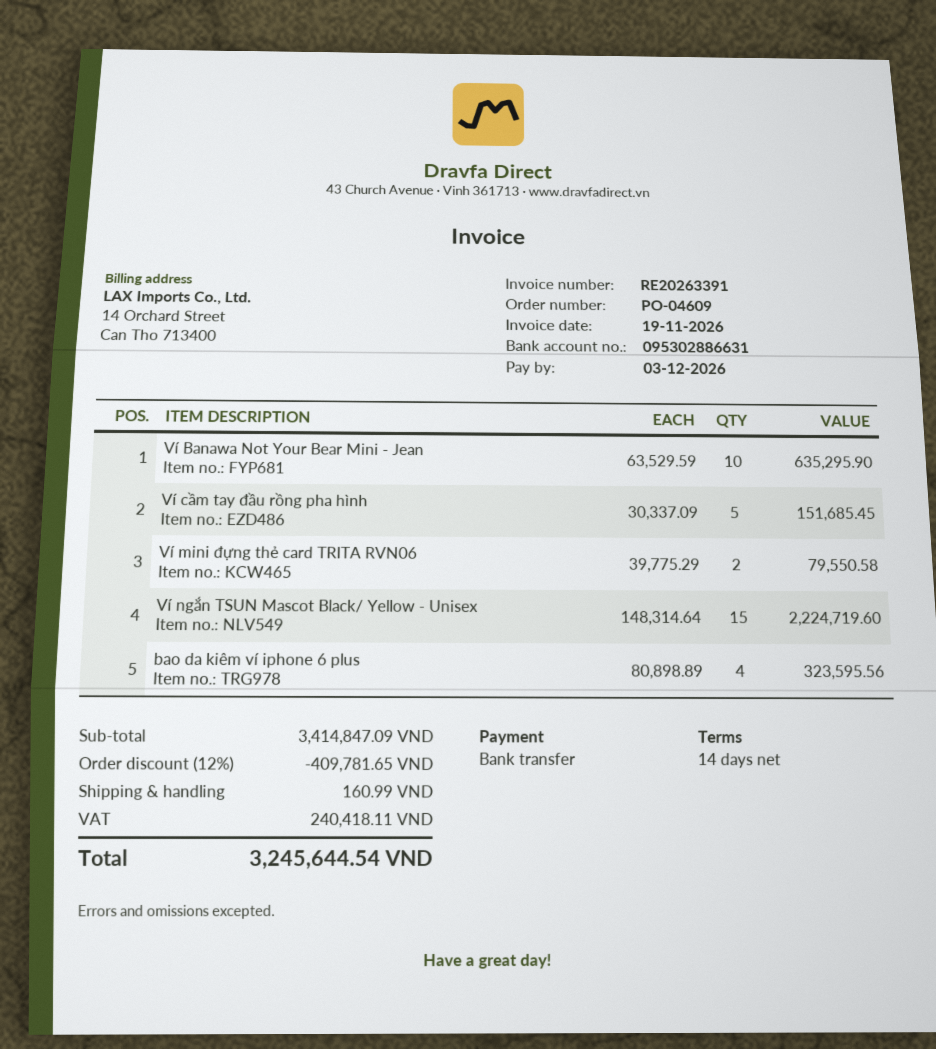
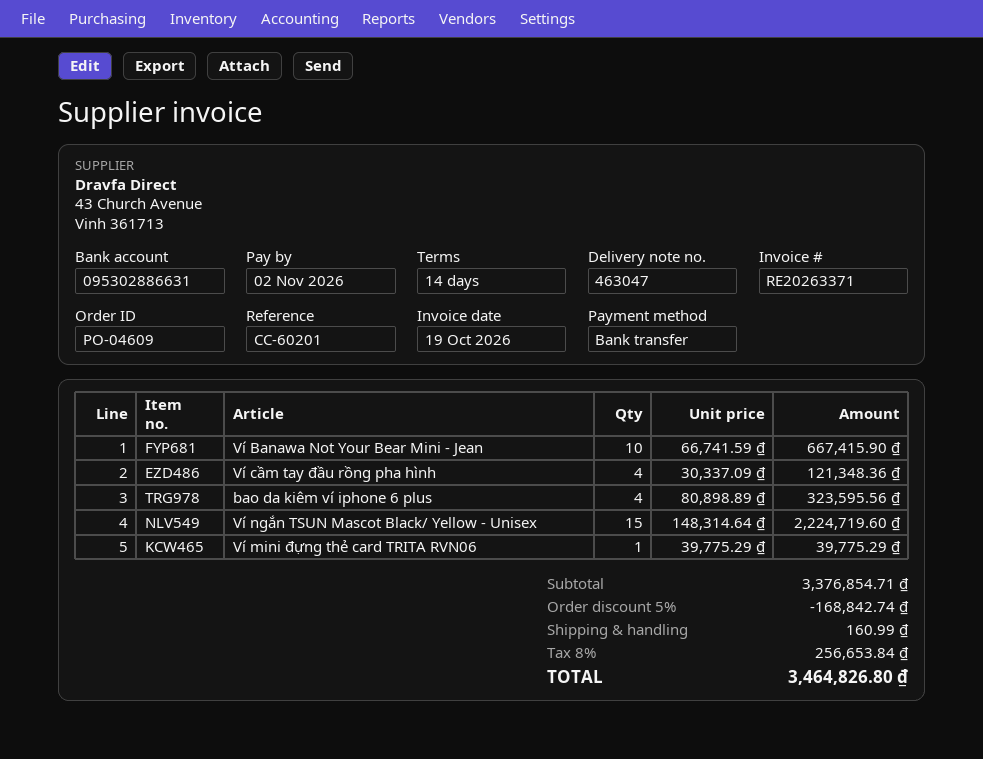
invoice number: RE20263391 -> RE20263371
invoice date: 2026-11-19 -> 2026-10-19
due date: 2026-12-03 -> 2026-11-02
Ví Banawa Not Your Bear Mini - Jean: 10 x 63529.59 = 635295.90 -> 10 x 66741.59 = 667415.90
Ví cầm tay đầu rồng pha hình: 5 x 30337.09 = 151685.45 -> 4 x 30337.09 = 121348.36
Ví mini đựng thẻ card TRITA RVN06: 2 x 39775.29 = 79550.58 -> 1 x 39775.29 = 39775.29
subtotal: 3414847.09 -> 3376854.71
discount: 12% = 409781.65 -> 5% = 168842.74
tax: 240418.11 -> 256653.84
total: 3245644.54 -> 3464826.80

